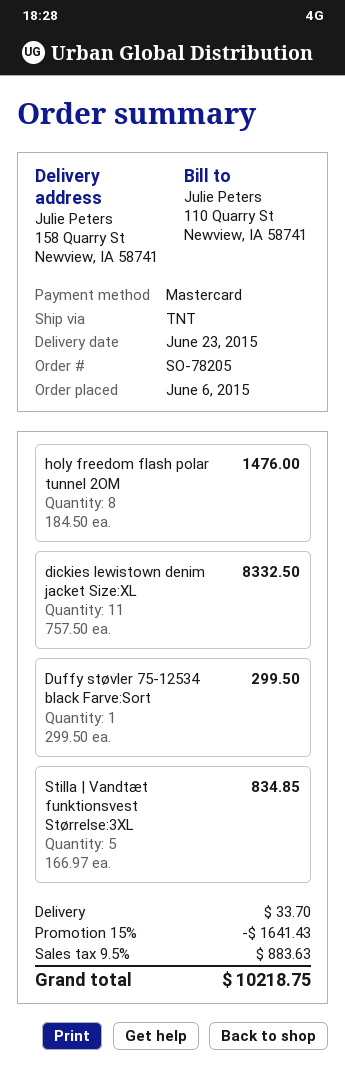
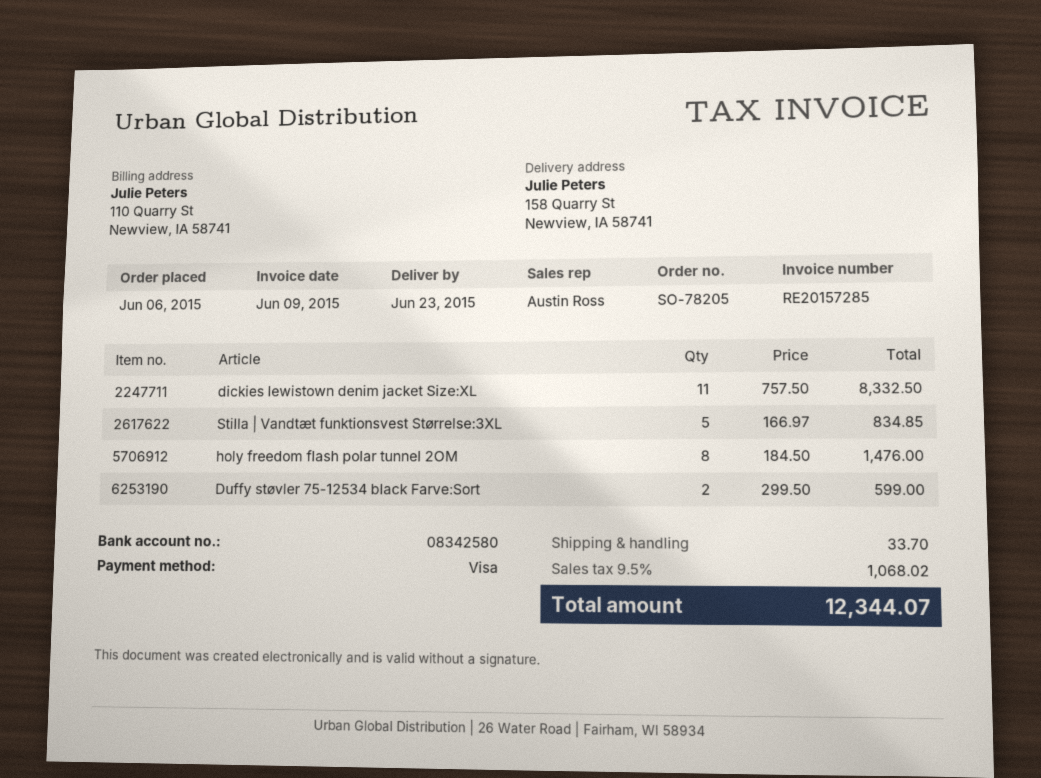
payment method: Mastercard -> Visa
Duffy støvler 75-12534 black Farve:Sort: 1 x 299.50 = 299.50 -> 2 x 299.50 = 599.00
discount: 15% = 1641.43 -> none
tax: 9.5% = 883.63 -> 9.5% = 1068.02
total: 10218.75 -> 12344.07

